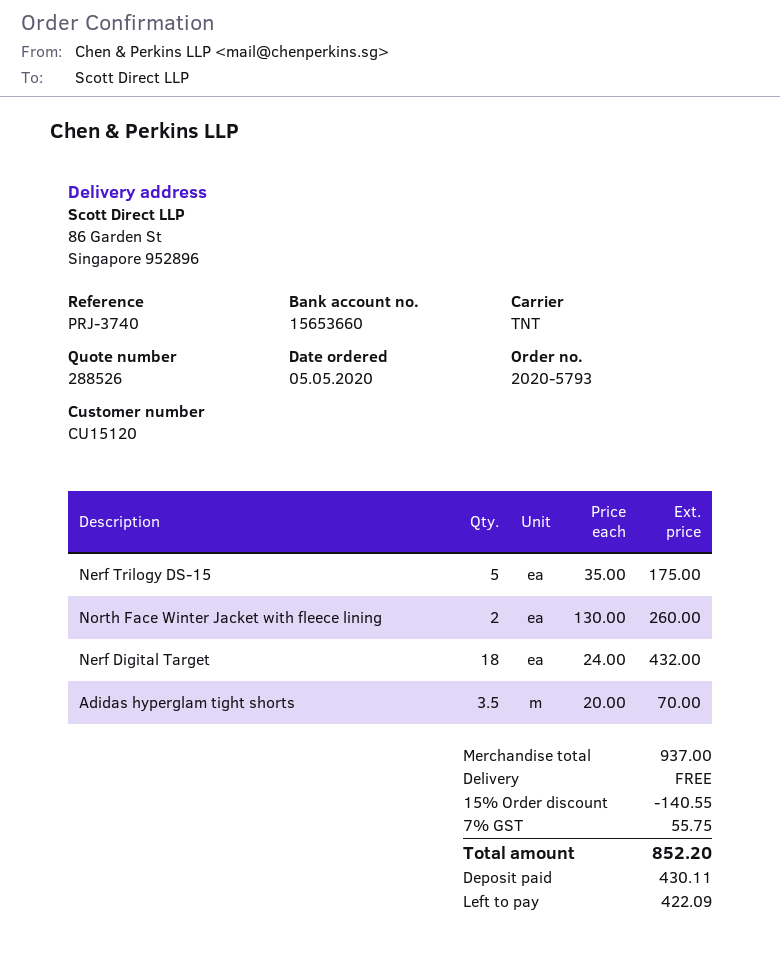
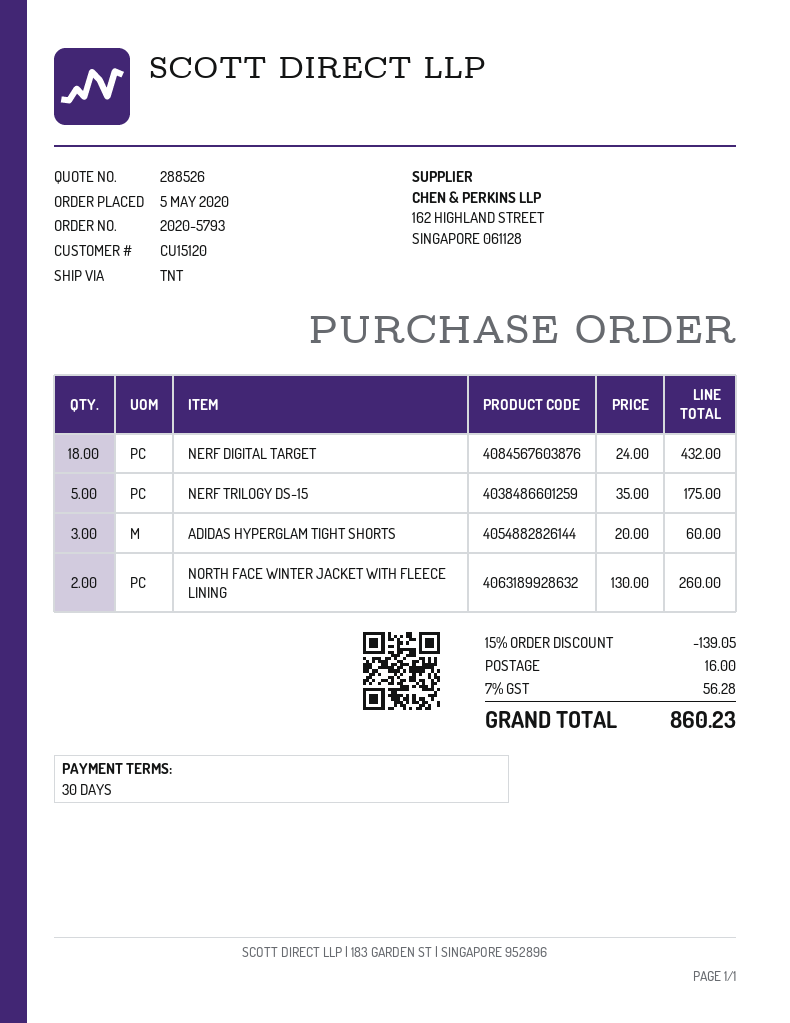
Adidas hyperglam tight shorts: 3.5 x 20.00 = 70.00 -> 3 x 20.00 = 60.00
discount: 15% = 140.55 -> 15% = 139.05
shipping: 0.00 -> 16.00
tax: 7% = 55.75 -> 7% = 56.28
total: 852.20 -> 860.23

